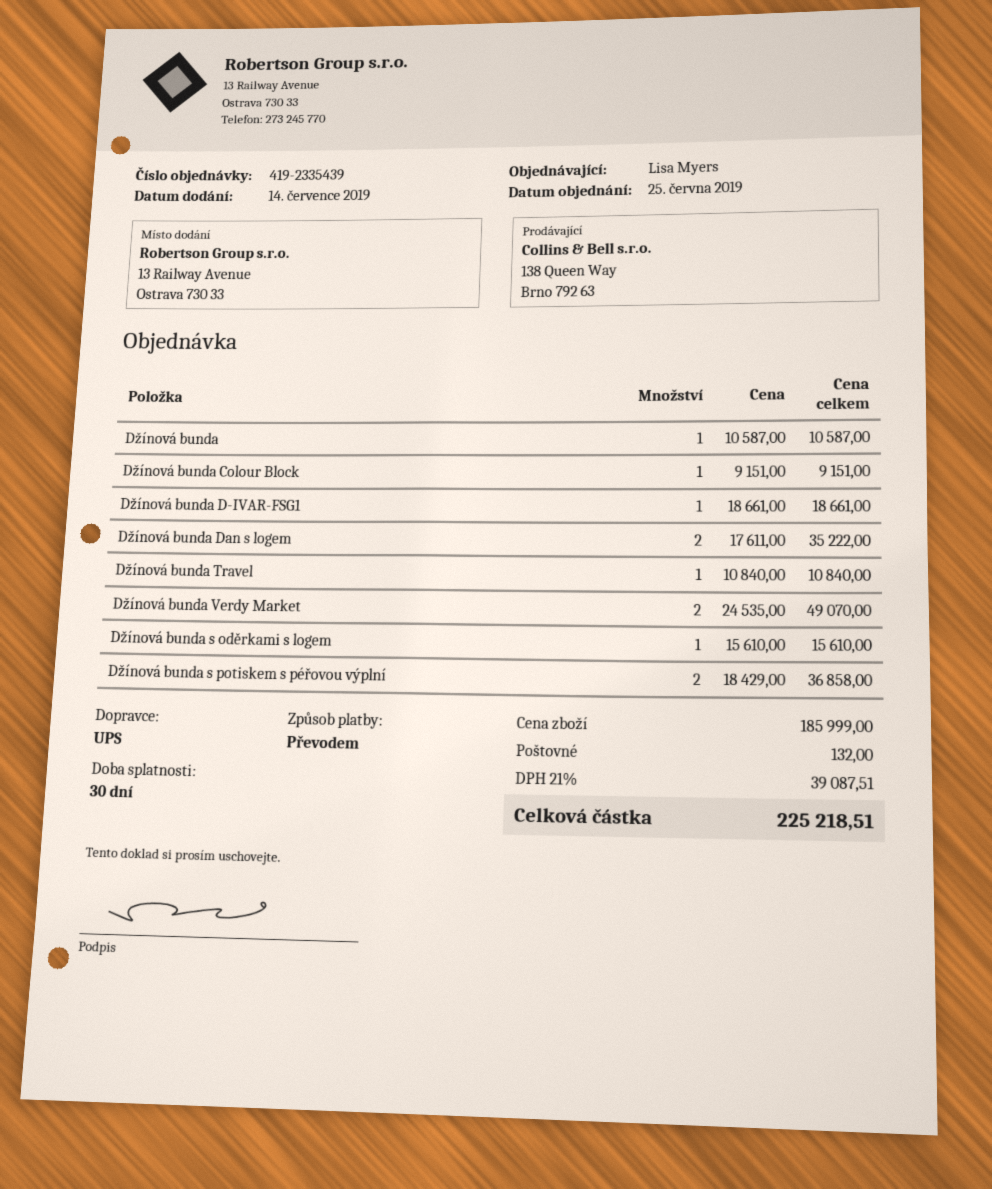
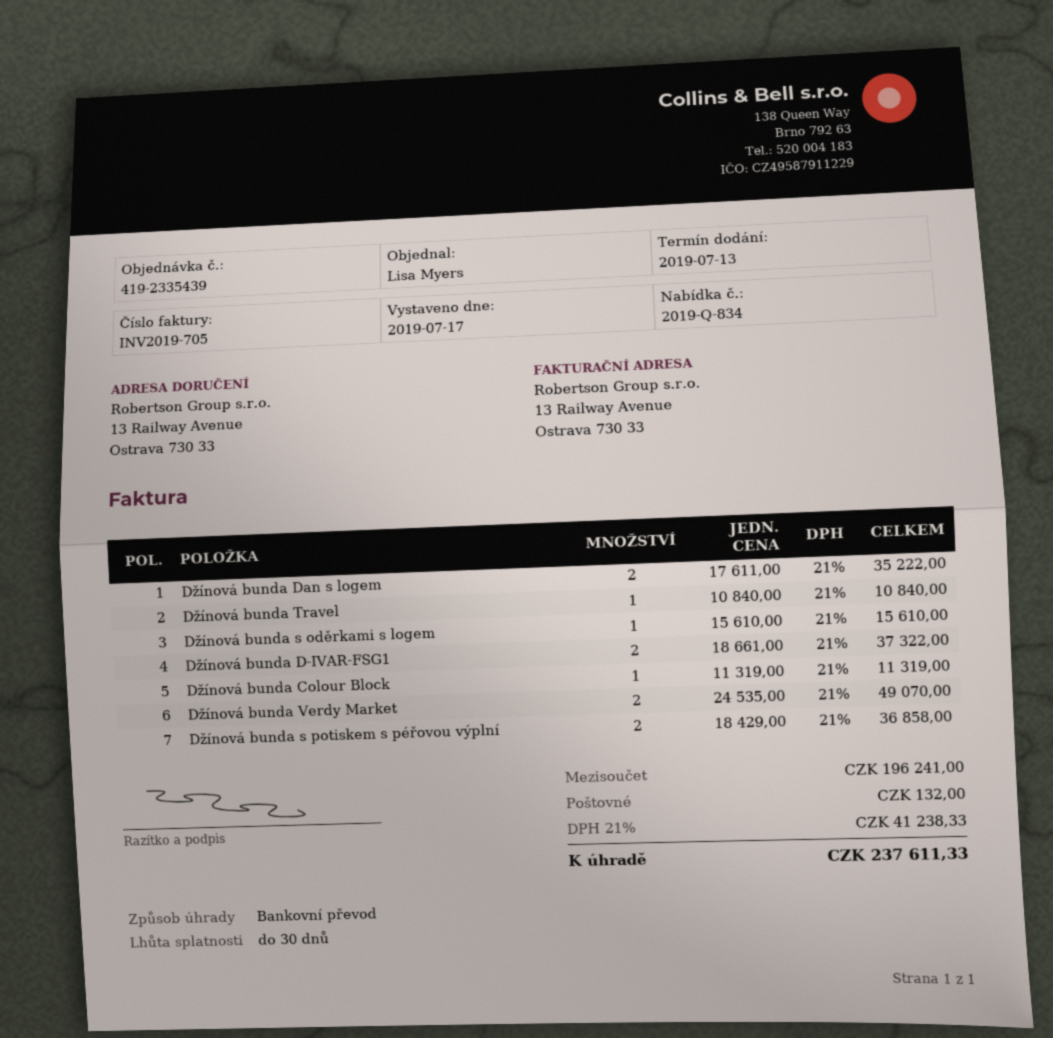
delivery date: 2019-07-14 -> 2019-07-13
Džínová bunda: 1 x 10587.00 = 10587.00 -> none
Džínová bunda Colour Block: 1 x 9151.00 = 9151.00 -> 1 x 11319.00 = 11319.00
Džínová bunda D-IVAR-FSG1: 1 x 18661.00 = 18661.00 -> 2 x 18661.00 = 37322.00
subtotal: 185999.00 -> 196241.00
tax: 21% = 39087.51 -> 21% = 41238.33
total: 225218.51 -> 237611.33

